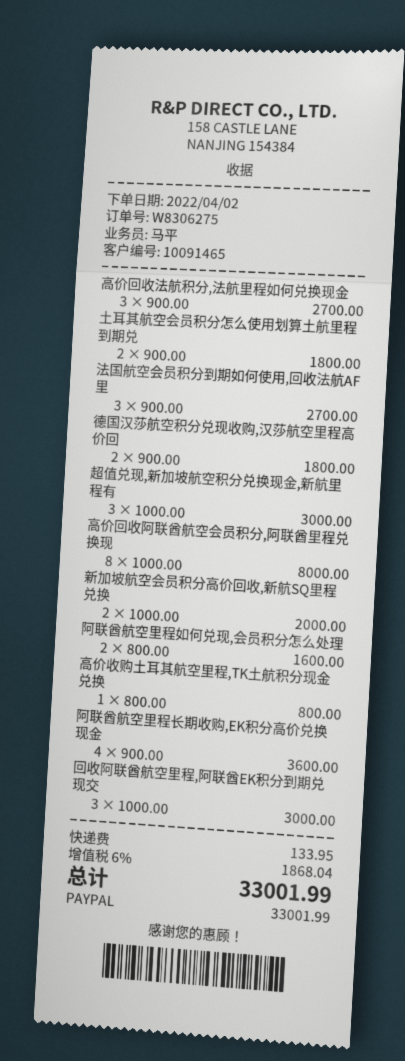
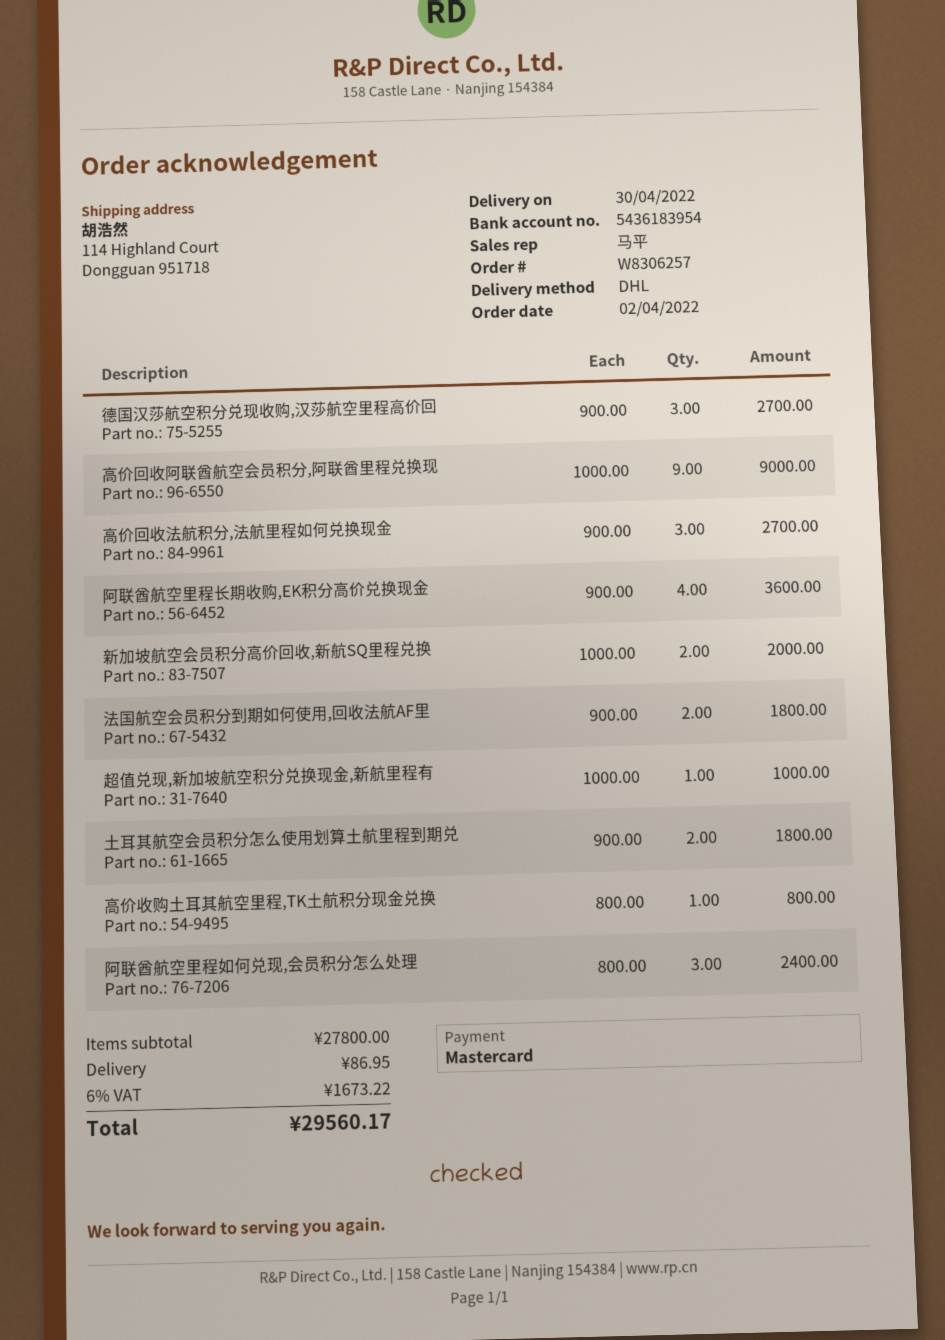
order number: W8306275 -> W8306257
payment method: PayPal -> Mastercard
法国航空会员积分到期如何使用,回收法航AF里: 3 x 900.00 = 2700.00 -> 2 x 900.00 = 1800.00
德国汉莎航空积分兑现收购,汉莎航空里程高价回: 2 x 900.00 = 1800.00 -> 3 x 900.00 = 2700.00
超值兑现,新加坡航空积分兑换现金,新航里程有: 3 x 1000.00 = 3000.00 -> 1 x 1000.00 = 1000.00
高价回收阿联酋航空会员积分,阿联酋里程兑换现: 8 x 1000.00 = 8000.00 -> 9 x 1000.00 = 9000.00
阿联酋航空里程如何兑现,会员积分怎么处理: 2 x 800.00 = 1600.00 -> 3 x 800.00 = 2400.00
回收阿联酋航空里程,阿联酋EK积分到期兑现交: 3 x 1000.00 = 3000.00 -> none
shipping: 133.95 -> 86.95
tax: 6% = 1868.04 -> 6% = 1673.22
total: 33001.99 -> 29560.17

